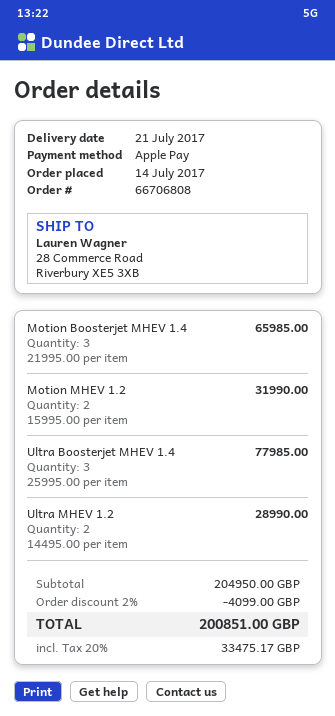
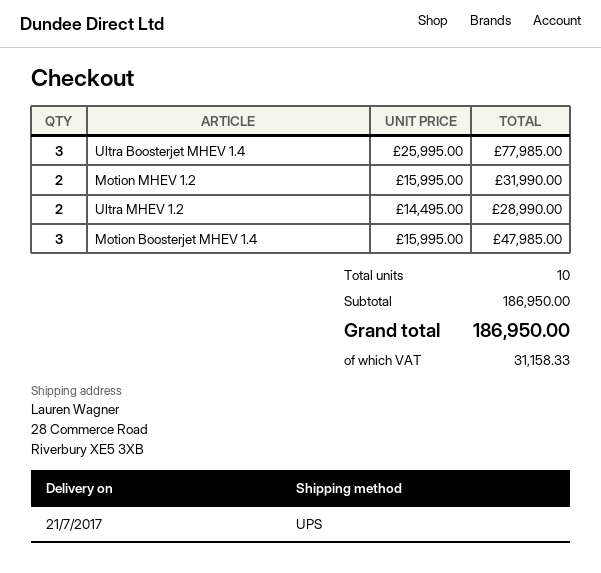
Motion Boosterjet MHEV 1.4: 3 x 21995.00 = 65985.00 -> 3 x 15995.00 = 47985.00
subtotal: 204950.00 -> 186950.00
discount: 2% = 4099.00 -> none
tax: 33475.17 -> 31158.33
total: 200851.00 -> 186950.00

